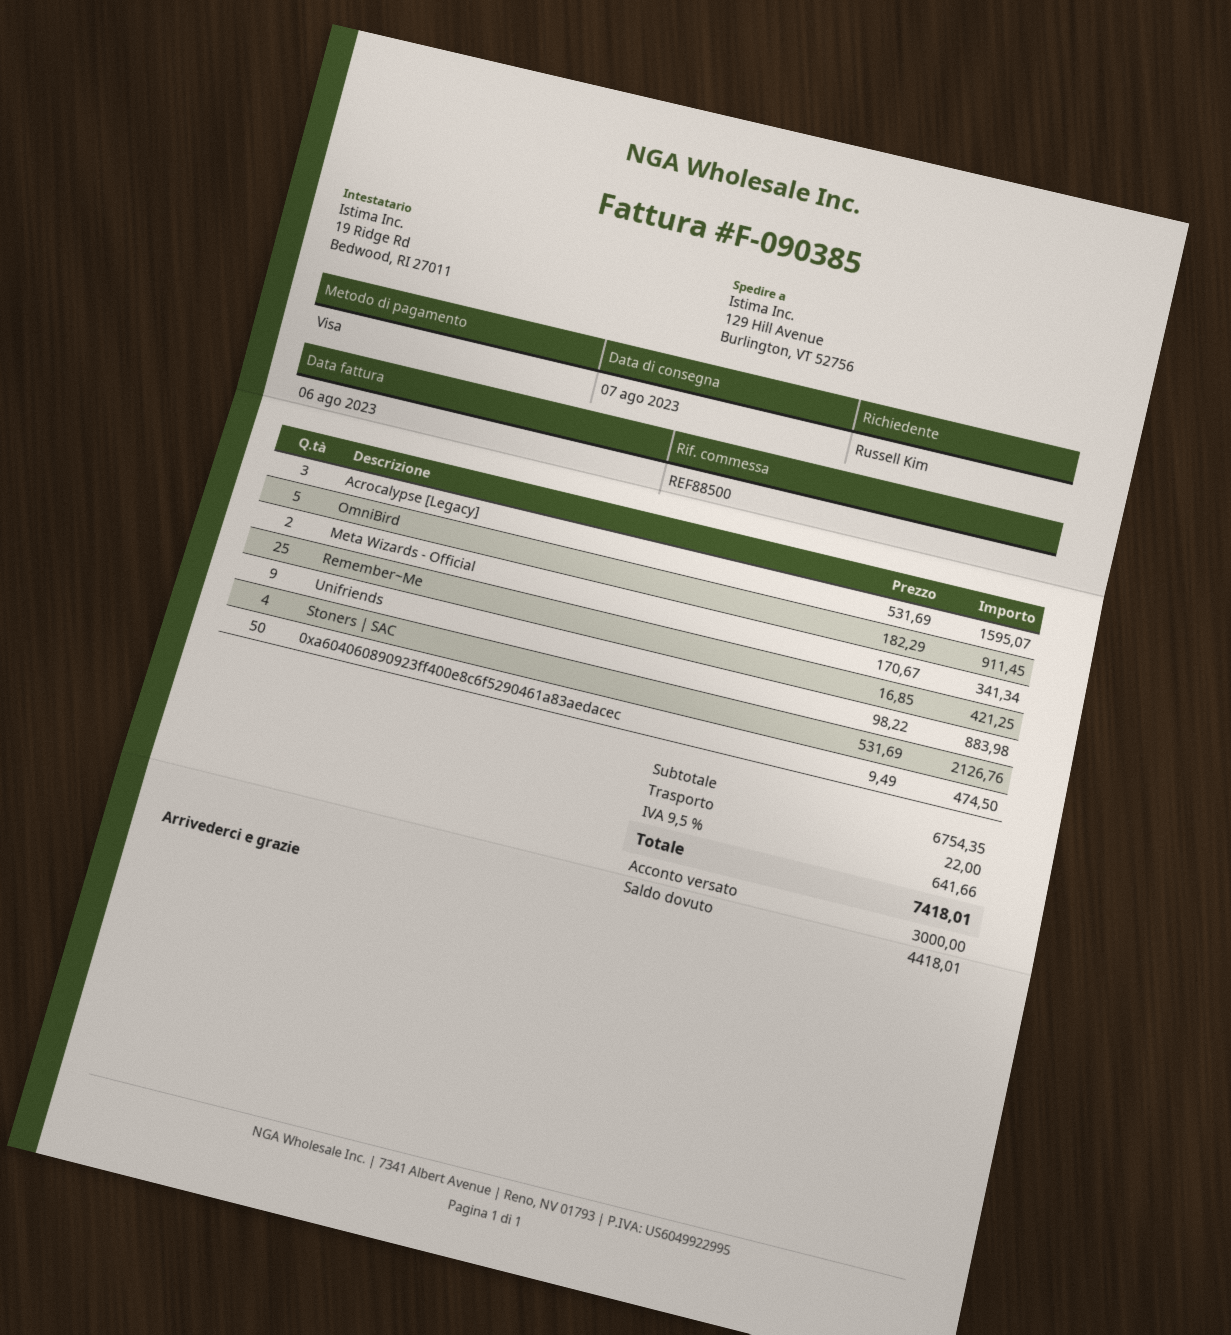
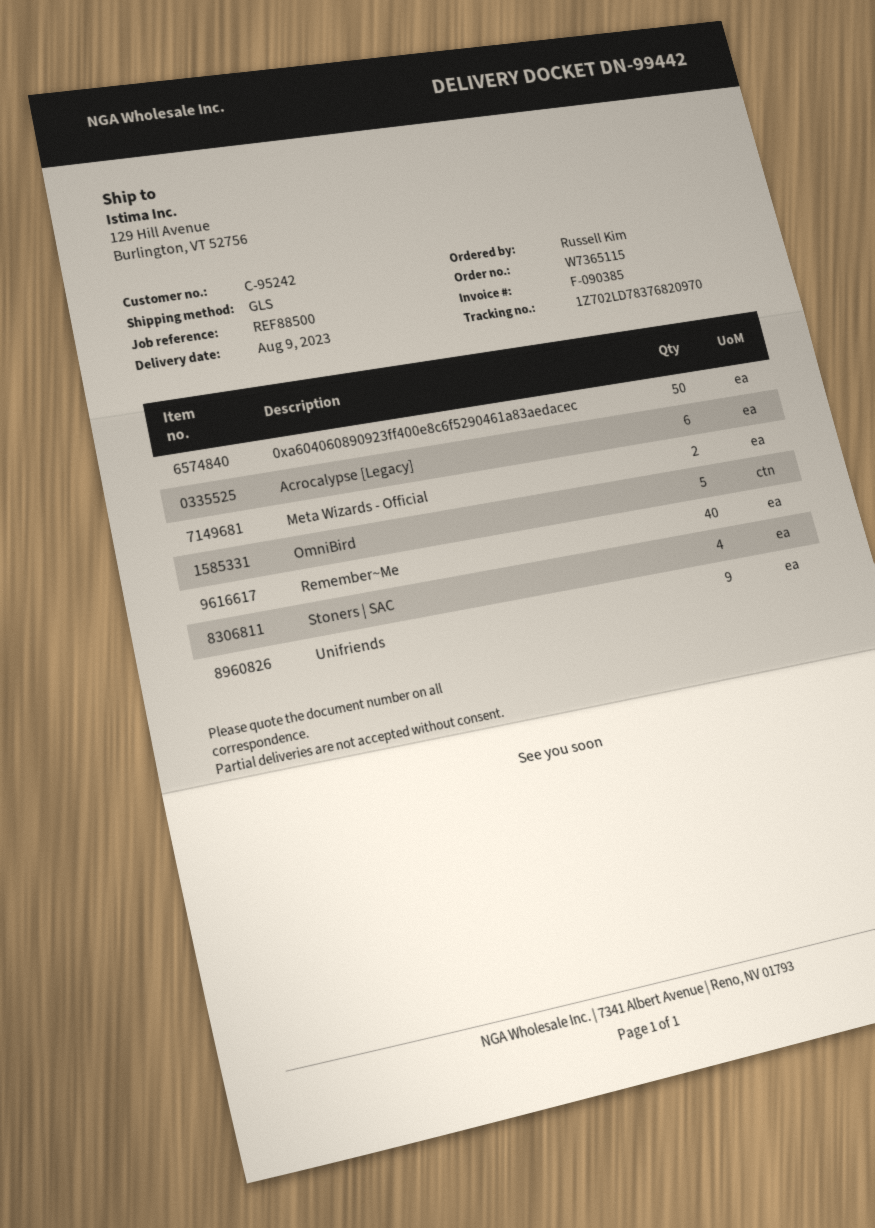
delivery date: 2023-08-07 -> 2023-08-09
Acrocalypse [Legacy]: 3 -> 6
Remember~Me: 25 -> 40

